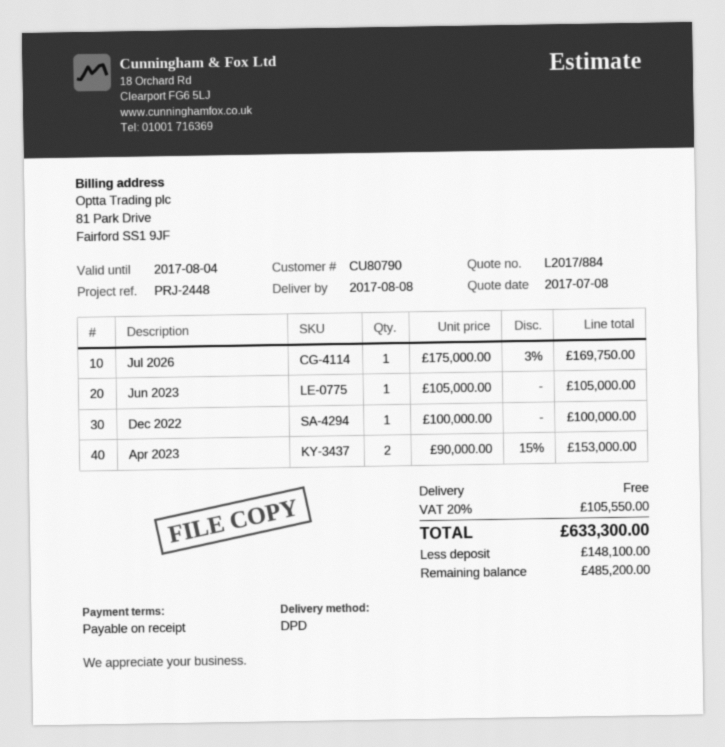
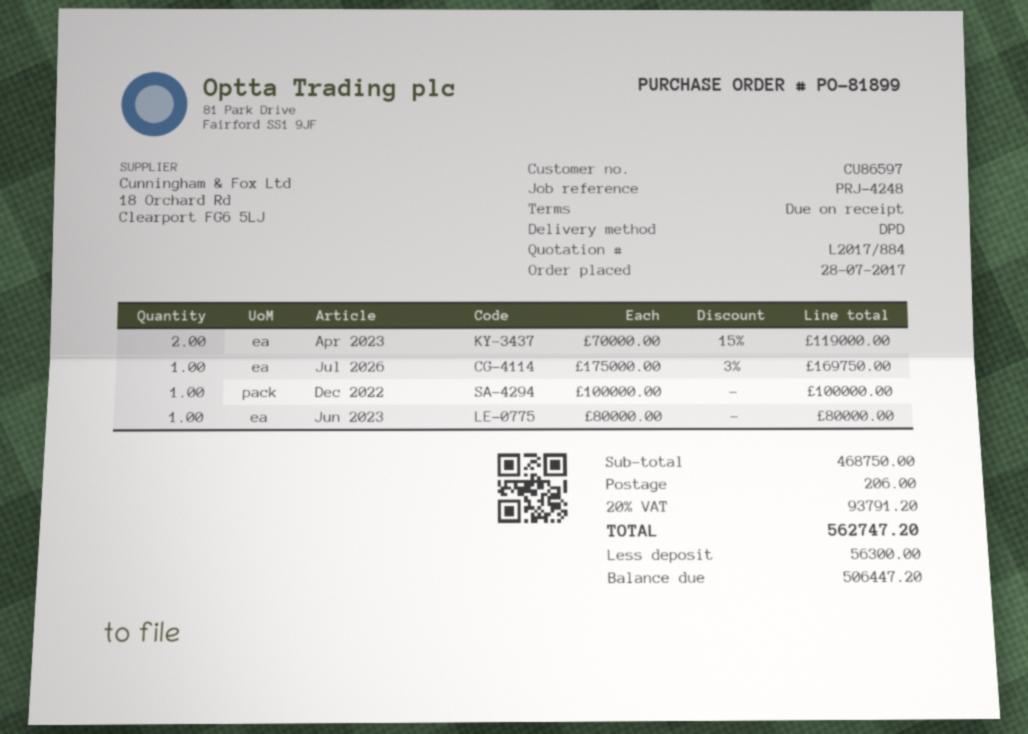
customer number: CU80790 -> CU86597
reference: PRJ-2448 -> PRJ-4248
Jun 2023: 1 x 105000.00 = 105000.00 -> 1 x 80000.00 = 80000.00
Apr 2023: 2 x 90000.00 - 15% = 153000.00 -> 2 x 70000.00 - 15% = 119000.00
shipping: 0.00 -> 206.00
tax: 20% = 105550.00 -> 20% = 93791.20
total: 633300.00 -> 562747.20
deposit: 148100.00 -> 56300.00
balance: 485200.00 -> 506447.20

